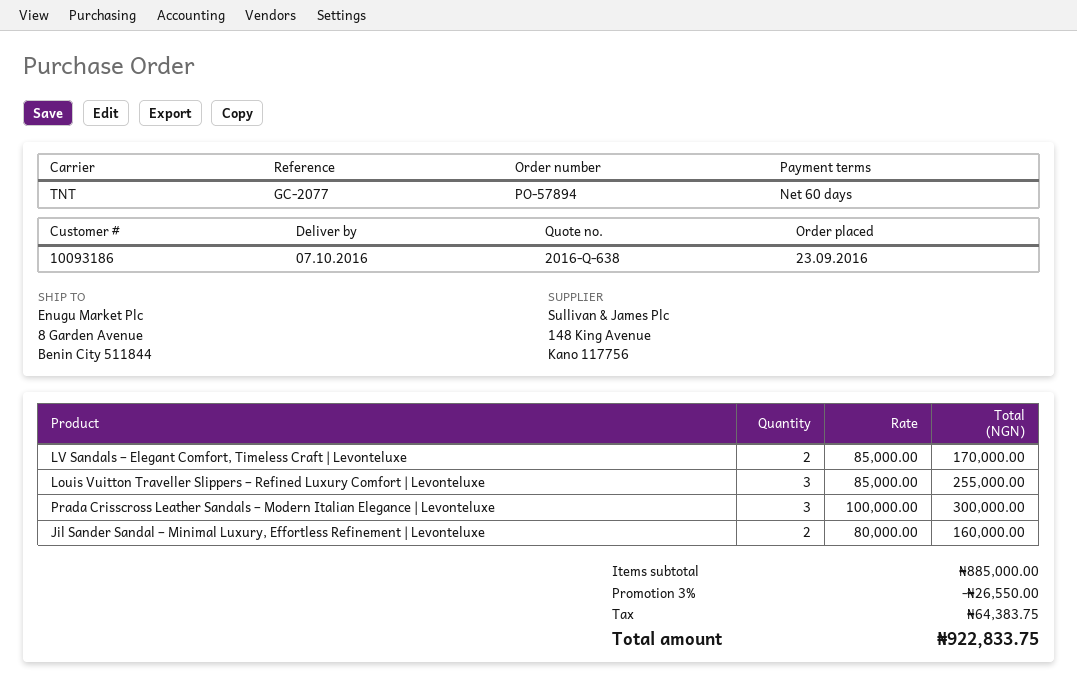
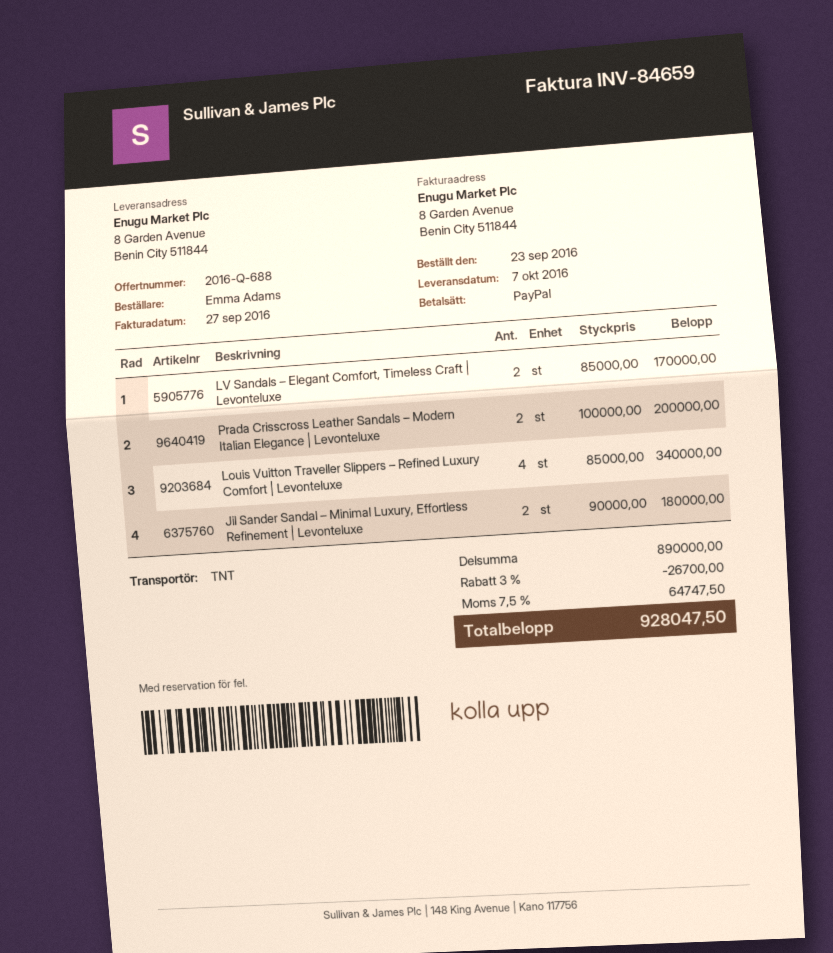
quote number: 2016-Q-638 -> 2016-Q-688
Louis Vuitton Traveller Slippers – Refined Luxury Comfort | Levonteluxe: 3 x 85000.00 = 255000.00 -> 4 x 85000.00 = 340000.00
Prada Crisscross Leather Sandals – Modern Italian Elegance | Levonteluxe: 3 x 100000.00 = 300000.00 -> 2 x 100000.00 = 200000.00
Jil Sander Sandal – Minimal Luxury, Effortless Refinement | Levonteluxe: 2 x 80000.00 = 160000.00 -> 2 x 90000.00 = 180000.00
subtotal: 885000.00 -> 890000.00
discount: 3% = 26550.00 -> 3% = 26700.00
tax: 64383.75 -> 64747.50
total: 922833.75 -> 928047.50

